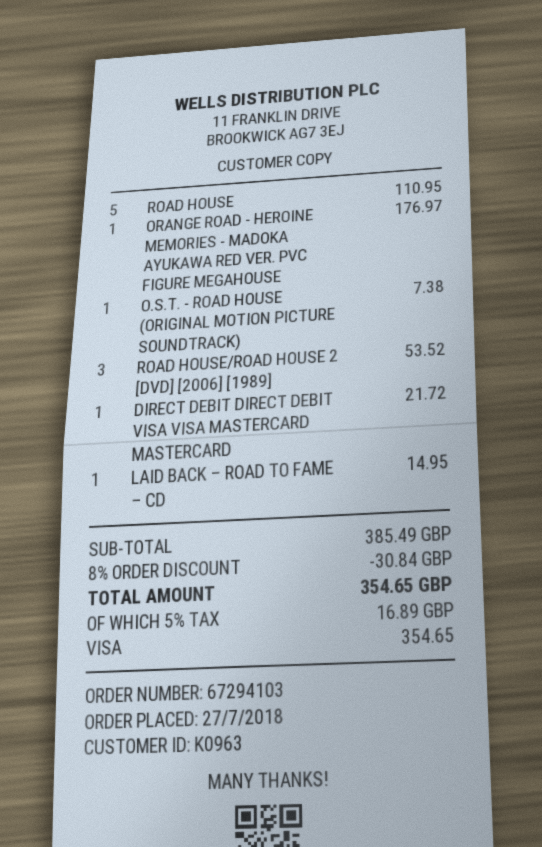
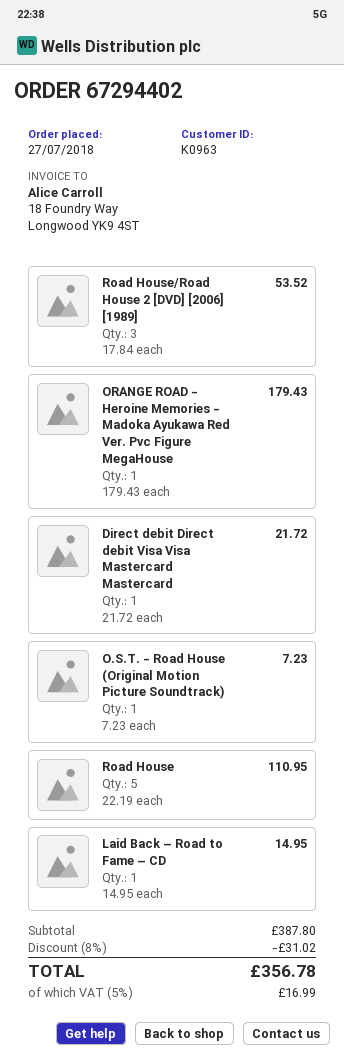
order number: 67294103 -> 67294402
ORANGE ROAD - HEROINE MEMORIES - MADOKA AYUKAWA RED VER. PVC FIGURE MEGAHOUSE: 1 for 176.97 -> 1 for 179.43
O.S.T. - ROAD HOUSE (ORIGINAL MOTION PICTURE SOUNDTRACK): 1 for 7.38 -> 1 for 7.23
subtotal: 385.49 -> 387.80
discount: 8% = 30.84 -> 8% = 31.02
tax: 5% = 16.89 -> 5% = 16.99
total: 354.65 -> 356.78

